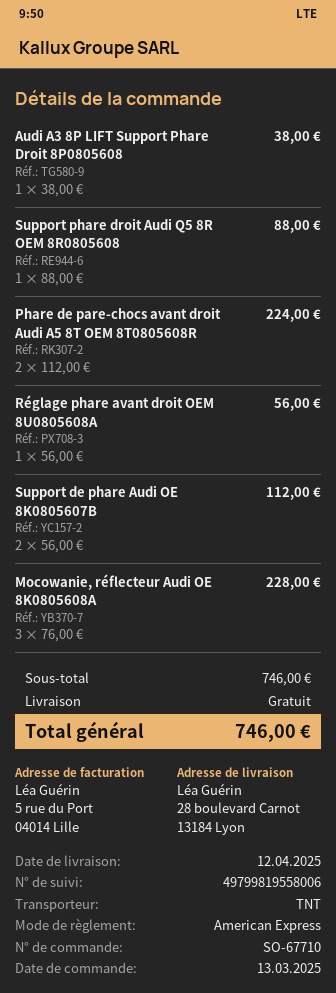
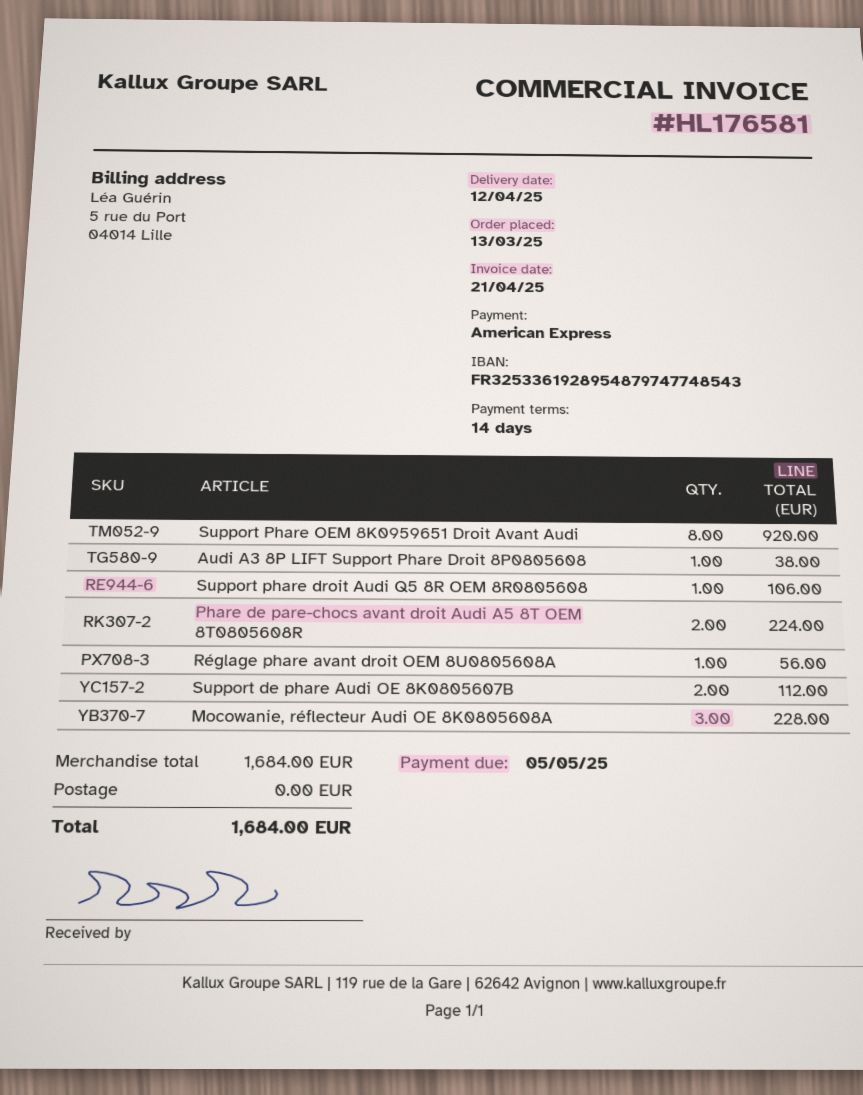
Support phare droit Audi Q5 8R OEM 8R0805608: 1 for 88.00 -> 1 for 106.00
Support Phare OEM 8K0959651 Droit Avant Audi: none -> 8 for 920.00
subtotal: 746.00 -> 1684.00
total: 746.00 -> 1684.00

